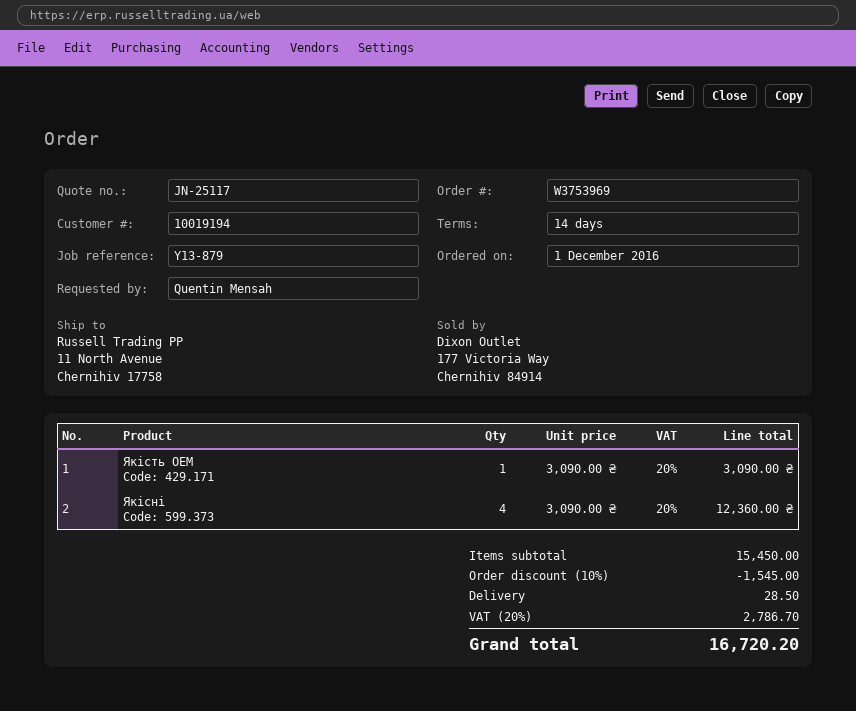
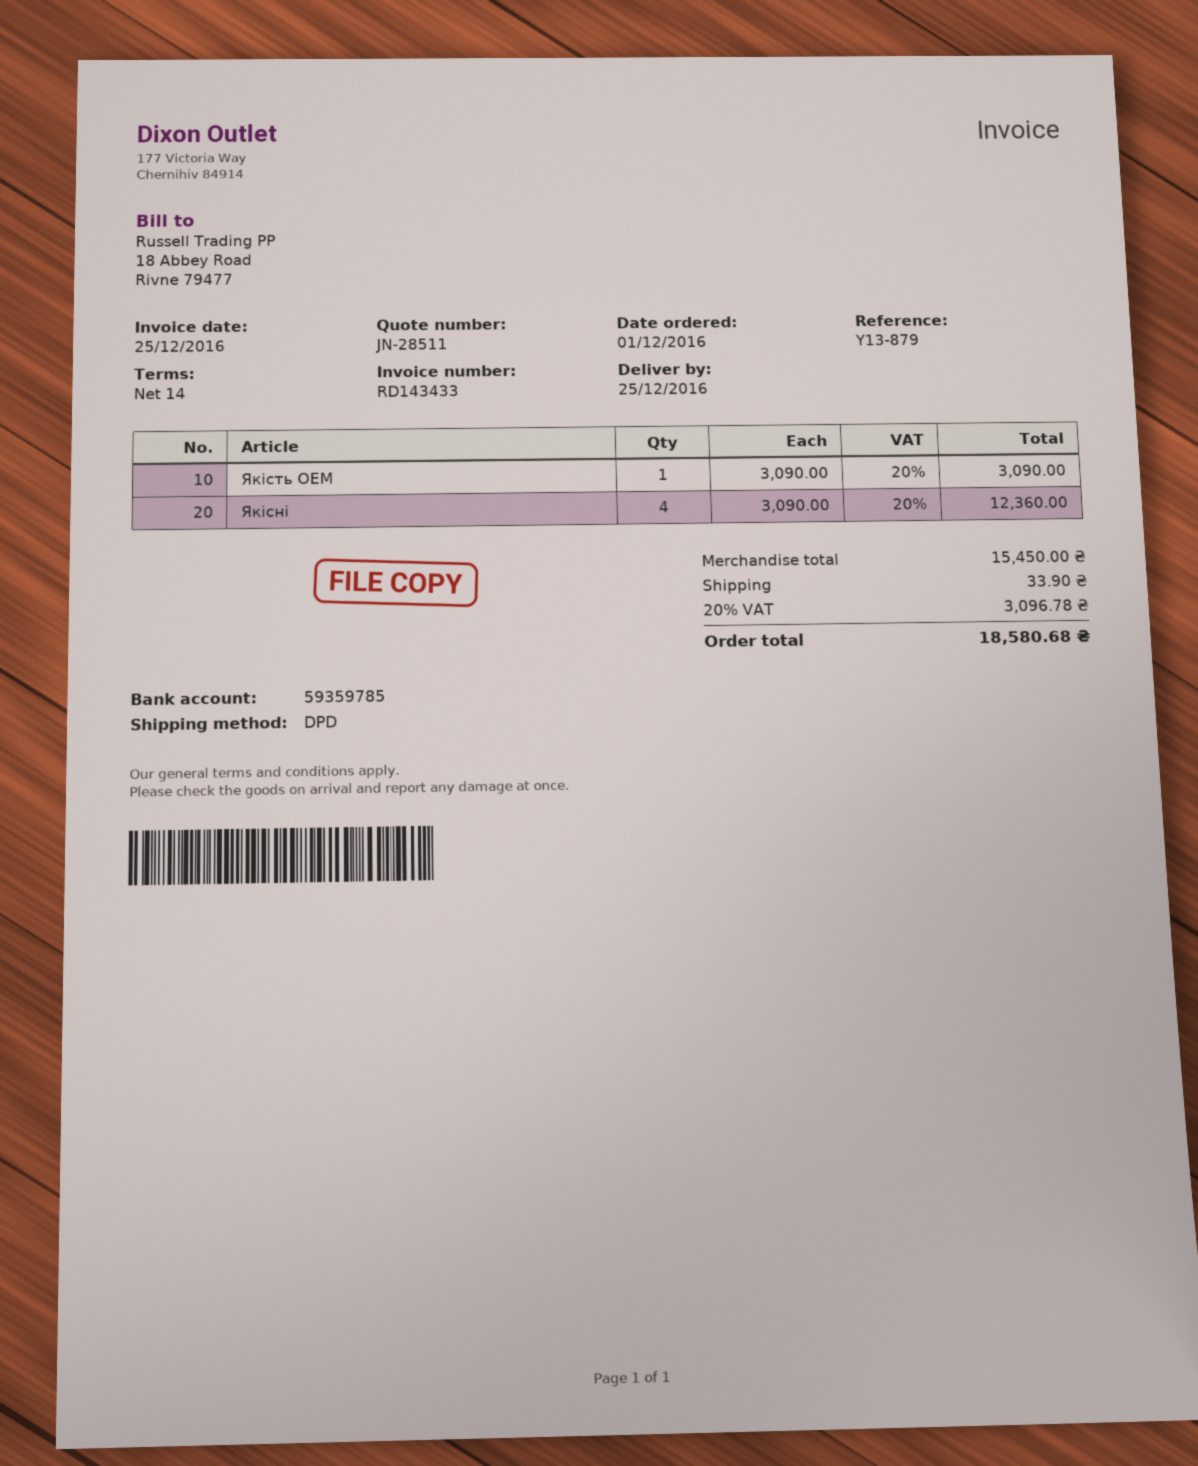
quote number: JN-25117 -> JN-28511
discount: 10% = 1545.00 -> none
shipping: 28.50 -> 33.90
tax: 20% = 2786.70 -> 20% = 3096.78
total: 16720.20 -> 18580.68

